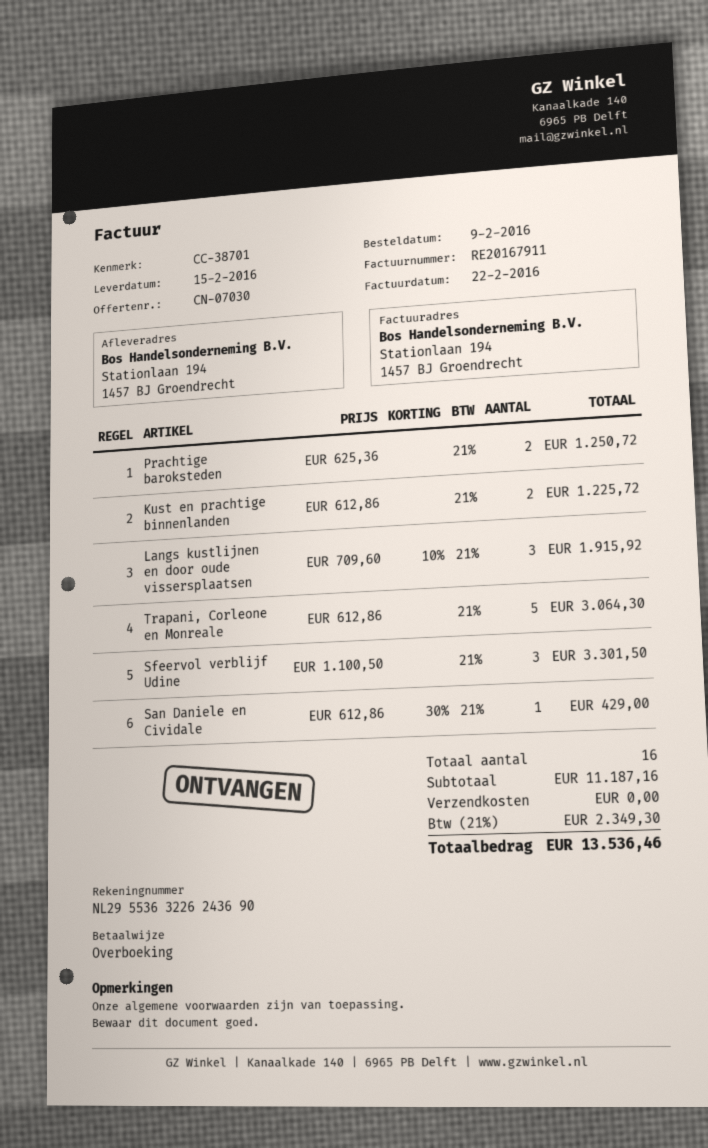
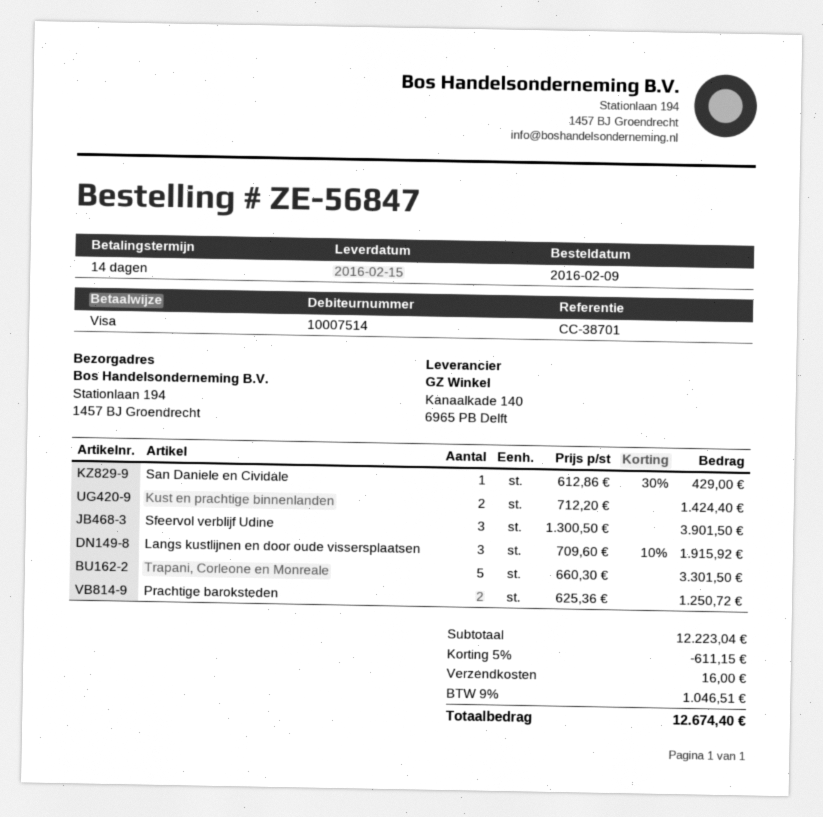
payment method: bank transfer -> Visa
Kust en prachtige binnenlanden: 2 x 612.86 = 1225.72 -> 2 x 712.20 = 1424.40
Trapani, Corleone en Monreale: 5 x 612.86 = 3064.30 -> 5 x 660.30 = 3301.50
Sfeervol verblijf Udine: 3 x 1100.50 = 3301.50 -> 3 x 1300.50 = 3901.50
subtotal: 11187.16 -> 12223.04
discount: none -> 5% = 611.15
shipping: 0.00 -> 16.00
tax: 21% = 2349.30 -> 9% = 1046.51
total: 13536.46 -> 12674.40

